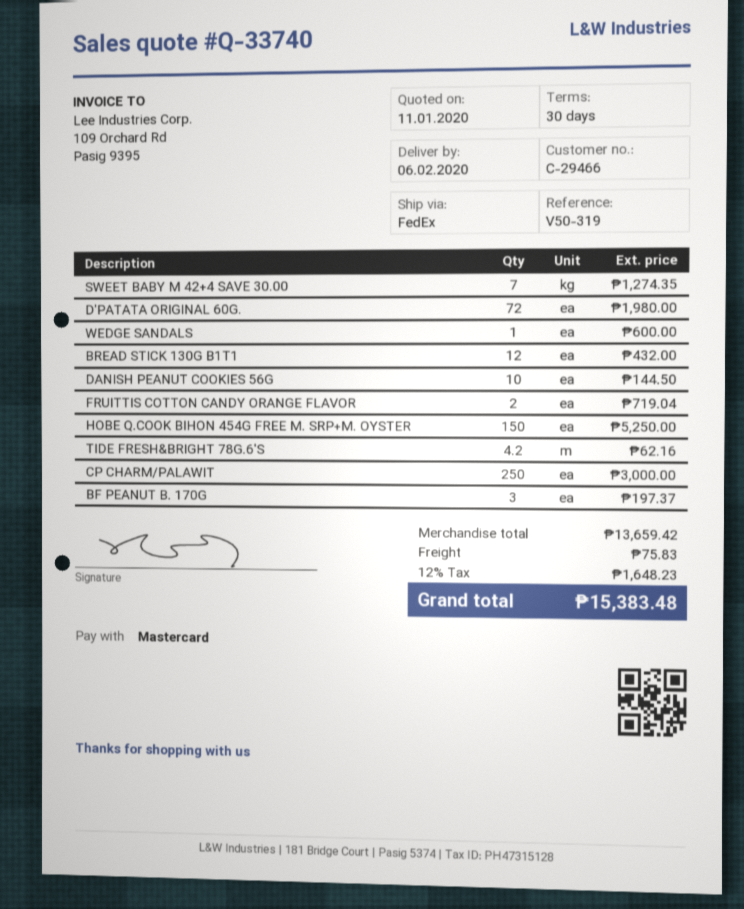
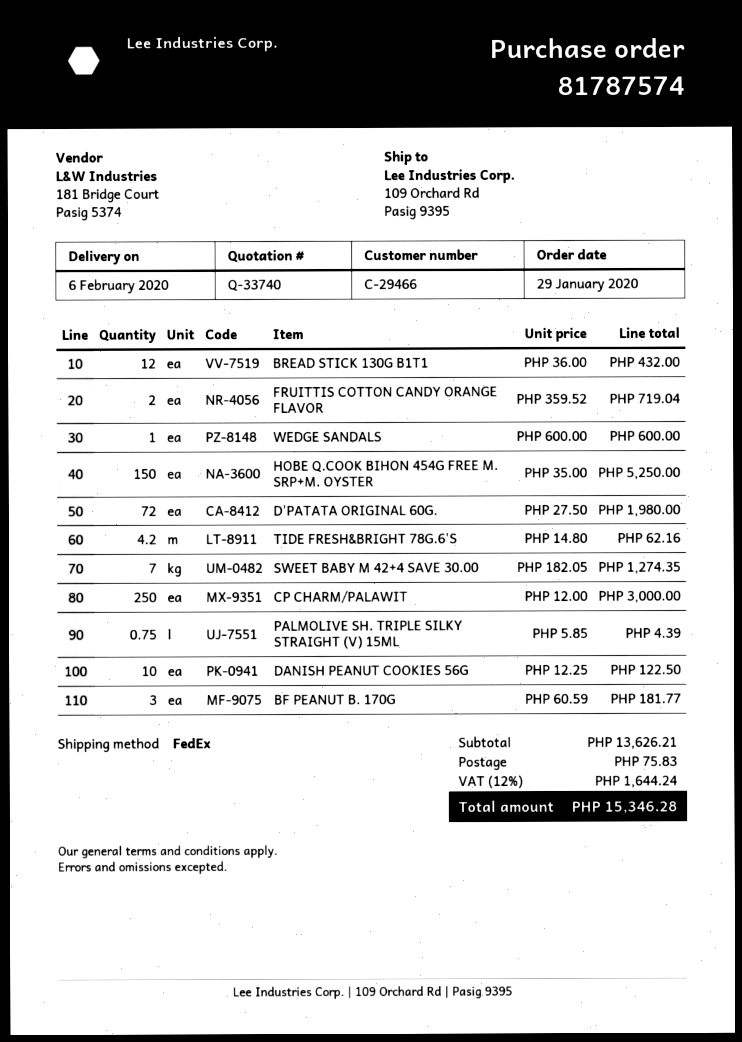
DANISH PEANUT COOKIES 56G: 10 for 144.50 -> 10 for 122.50
BF PEANUT B. 170G: 3 for 197.37 -> 3 for 181.77
PALMOLIVE SH. TRIPLE SILKY STRAIGHT (V) 15ML: none -> 0.75 for 4.39
subtotal: 13659.42 -> 13626.21
tax: 12% = 1648.23 -> 12% = 1644.24
total: 15383.48 -> 15346.28

